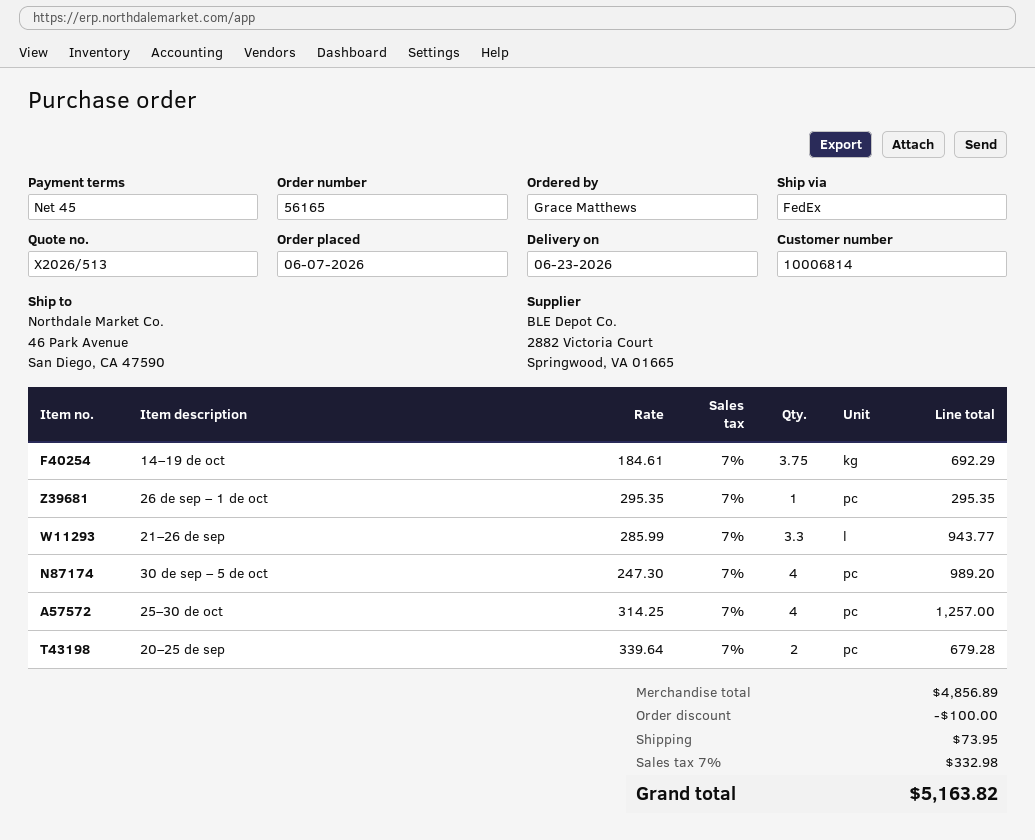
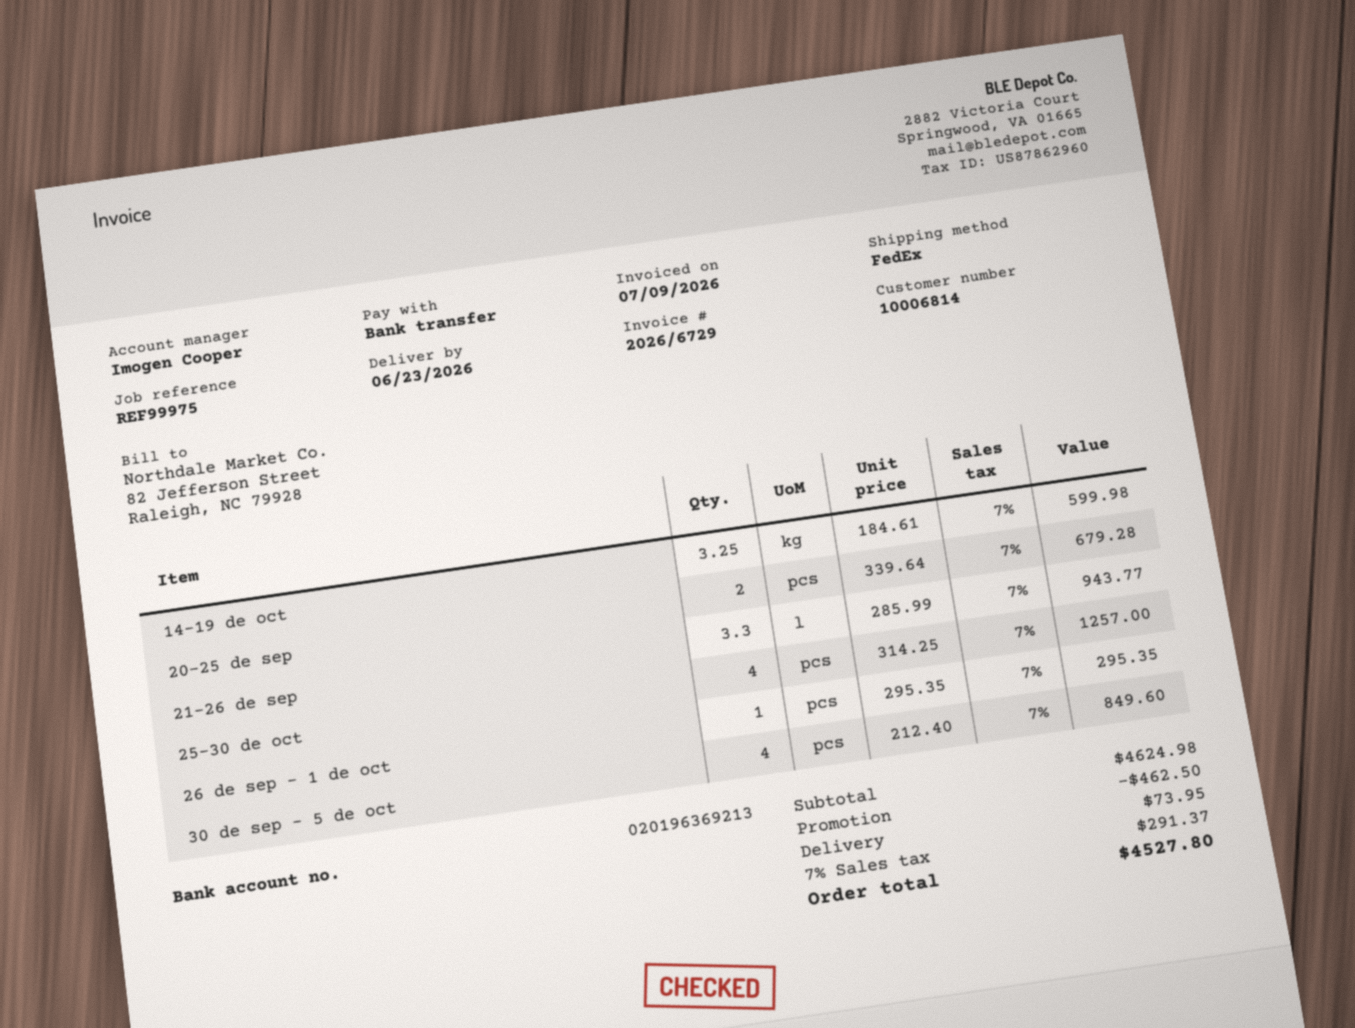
14–19 de oct: 3.75 x 184.61 = 692.29 -> 3.25 x 184.61 = 599.98
30 de sep – 5 de oct: 4 x 247.30 = 989.20 -> 4 x 212.40 = 849.60
subtotal: 4856.89 -> 4624.98
discount: 100.00 -> 462.50
tax: 7% = 332.98 -> 7% = 291.37
total: 5163.82 -> 4527.80

